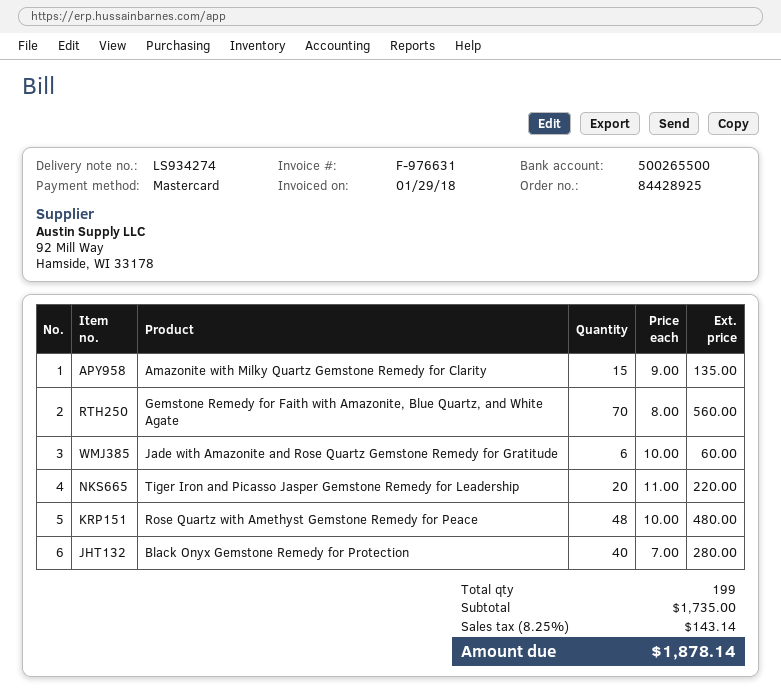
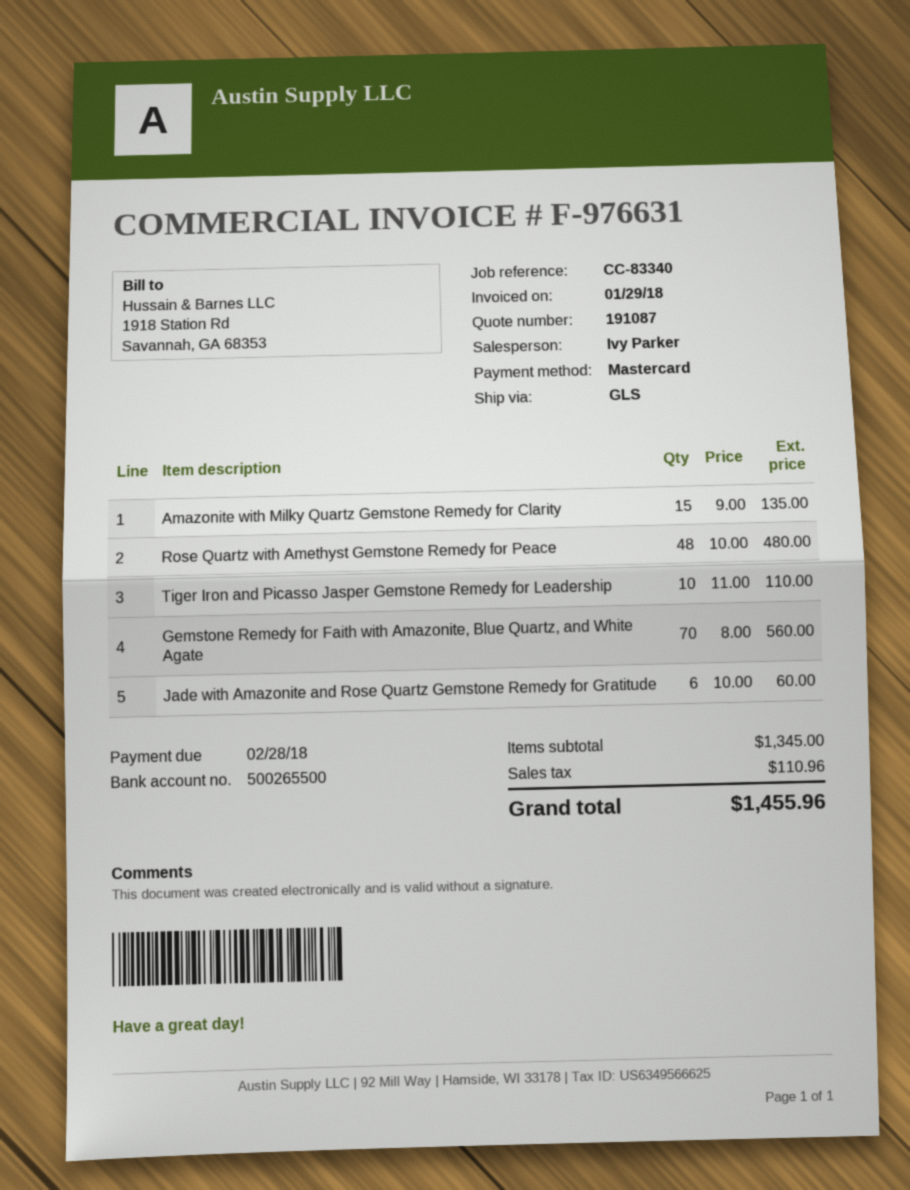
Tiger Iron and Picasso Jasper Gemstone Remedy for Leadership: 20 x 11.00 = 220.00 -> 10 x 11.00 = 110.00
Black Onyx Gemstone Remedy for Protection: 40 x 7.00 = 280.00 -> none
subtotal: 1735.00 -> 1345.00
tax: 143.14 -> 110.96
total: 1878.14 -> 1455.96

